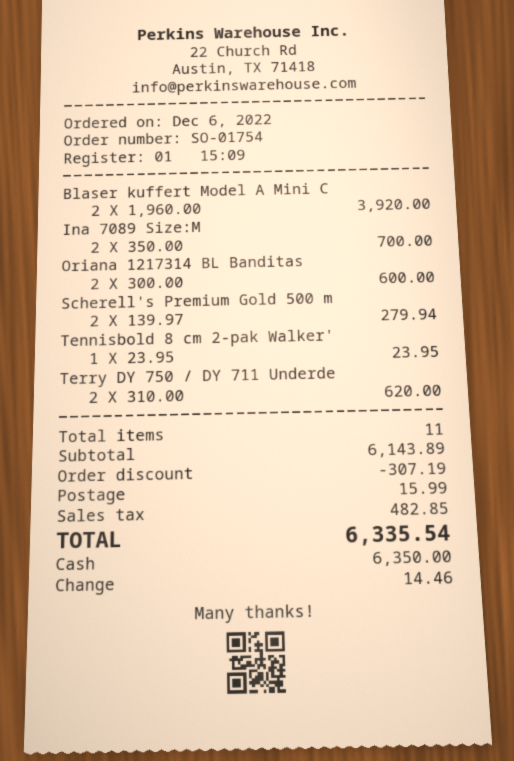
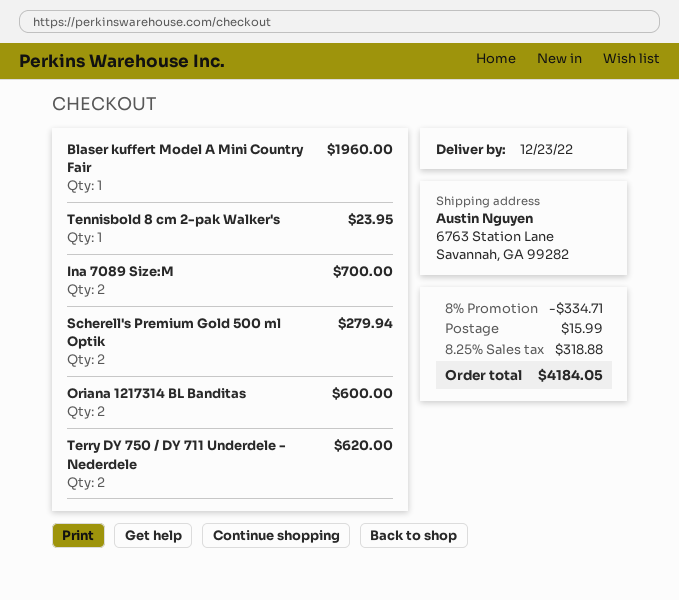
Blaser kuffert Model A Mini C: 2 for 3920.00 -> 1 for 1960.00
discount: 307.19 -> 334.71
tax: 482.85 -> 318.88
total: 6335.54 -> 4184.05

